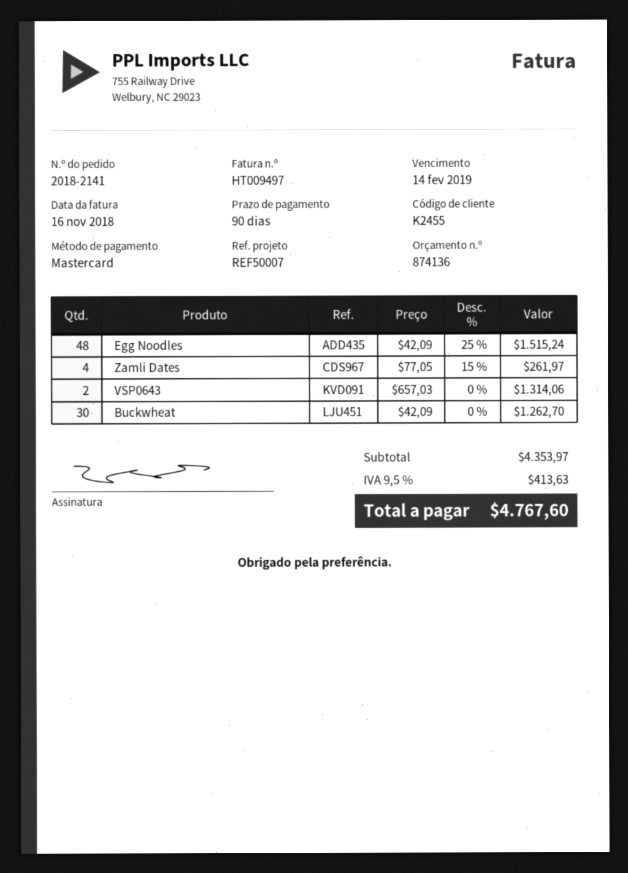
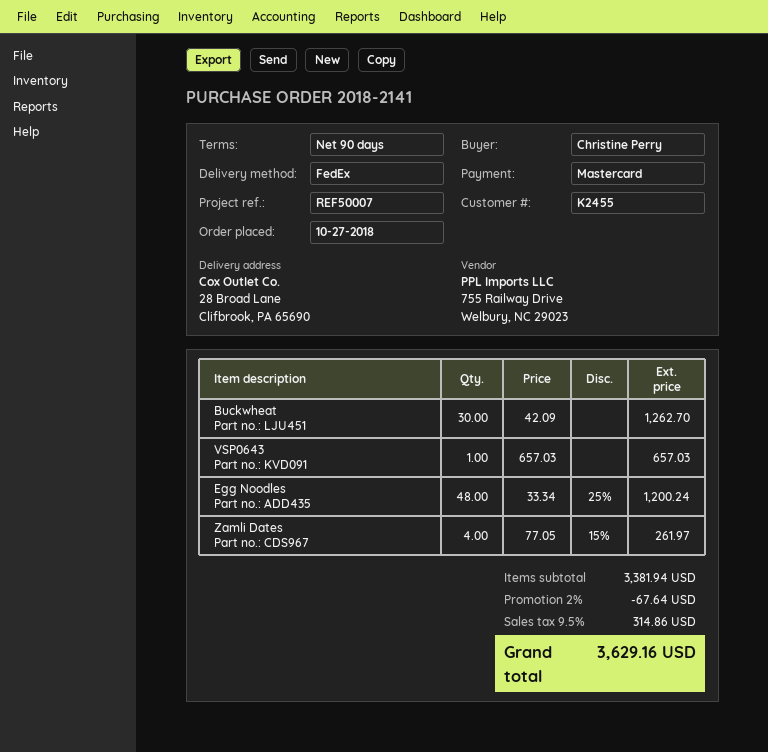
Egg Noodles: 48 x 42.09 - 25% = 1515.24 -> 48 x 33.34 - 25% = 1200.24
VSP0643: 2 x 657.03 = 1314.06 -> 1 x 657.03 = 657.03
subtotal: 4353.97 -> 3381.94
discount: none -> 2% = 67.64
tax: 9.5% = 413.63 -> 9.5% = 314.86
total: 4767.60 -> 3629.16

